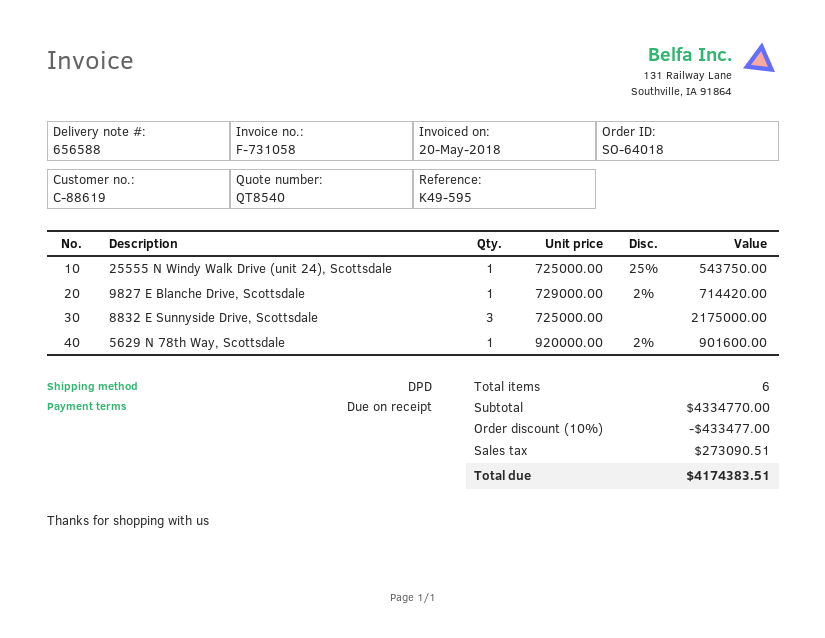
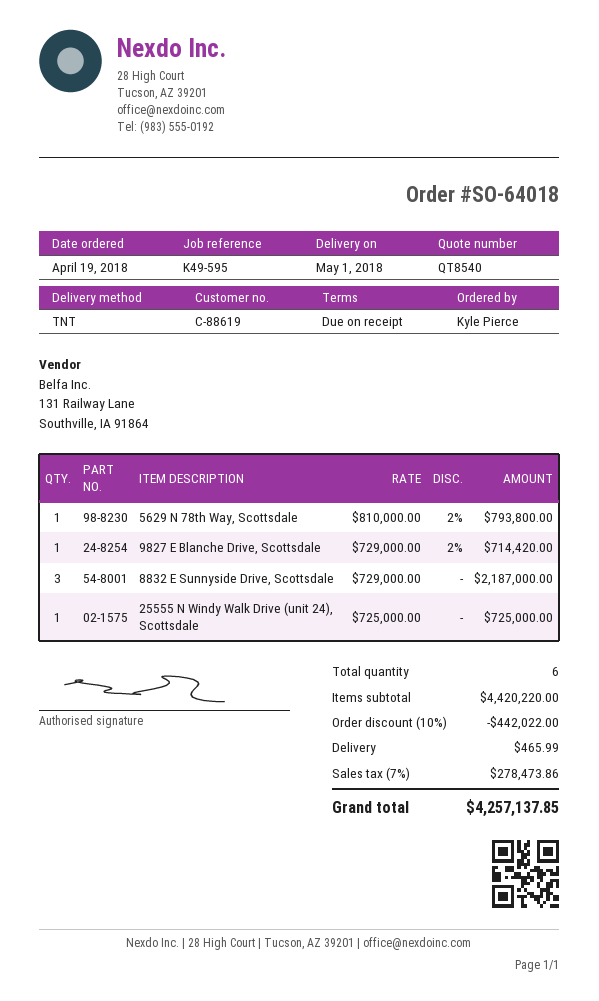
shipping method: DPD -> TNT
25555 N Windy Walk Drive (unit 24), Scottsdale: 1 x 725000.00 - 25% = 543750.00 -> 1 x 725000.00 = 725000.00
8832 E Sunnyside Drive, Scottsdale: 3 x 725000.00 = 2175000.00 -> 3 x 729000.00 = 2187000.00
5629 N 78th Way, Scottsdale: 1 x 920000.00 - 2% = 901600.00 -> 1 x 810000.00 - 2% = 793800.00
subtotal: 4334770.00 -> 4420220.00
discount: 10% = 433477.00 -> 10% = 442022.00
shipping: none -> 465.99
tax: 273090.51 -> 278473.86
total: 4174383.51 -> 4257137.85

